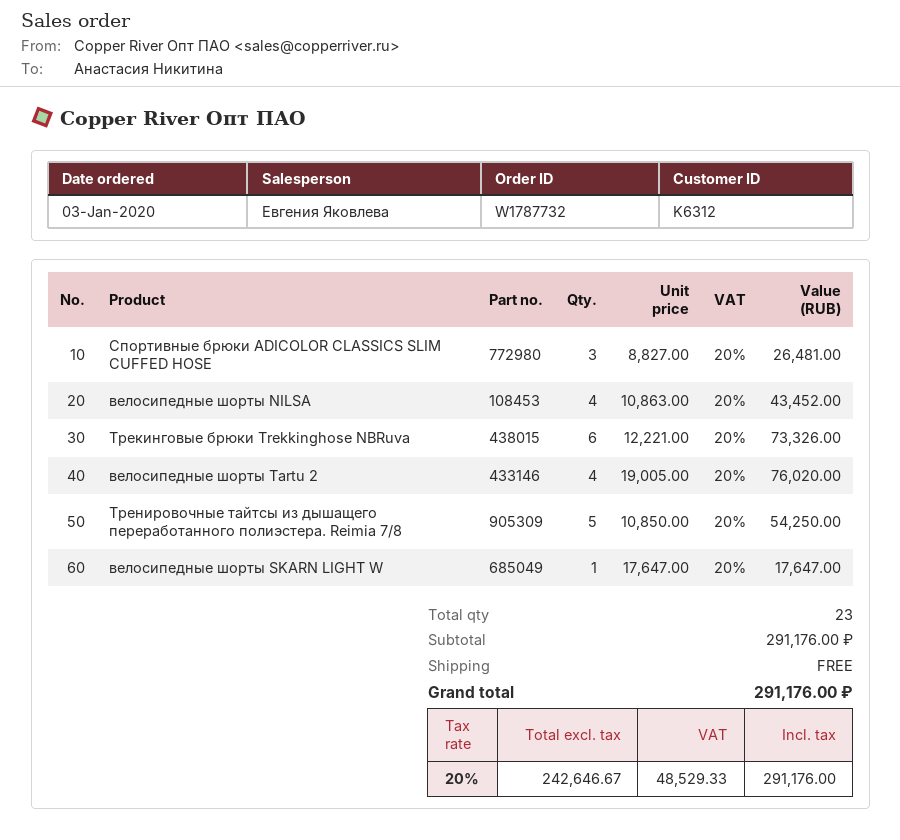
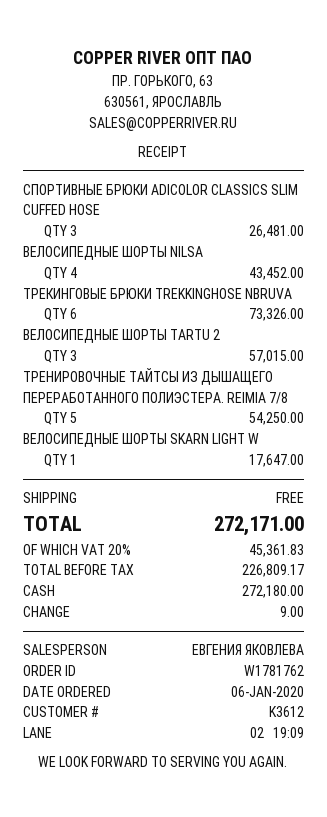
order number: W1787732 -> W1781762
order date: 2020-01-03 -> 2020-01-06
customer number: K6312 -> K3612
велосипедные шорты Tartu 2: 4 for 76020.00 -> 3 for 57015.00
net: 242646.67 -> 226809.17
tax: 20% = 48529.33 -> 20% = 45361.83
total: 291176.00 -> 272171.00

